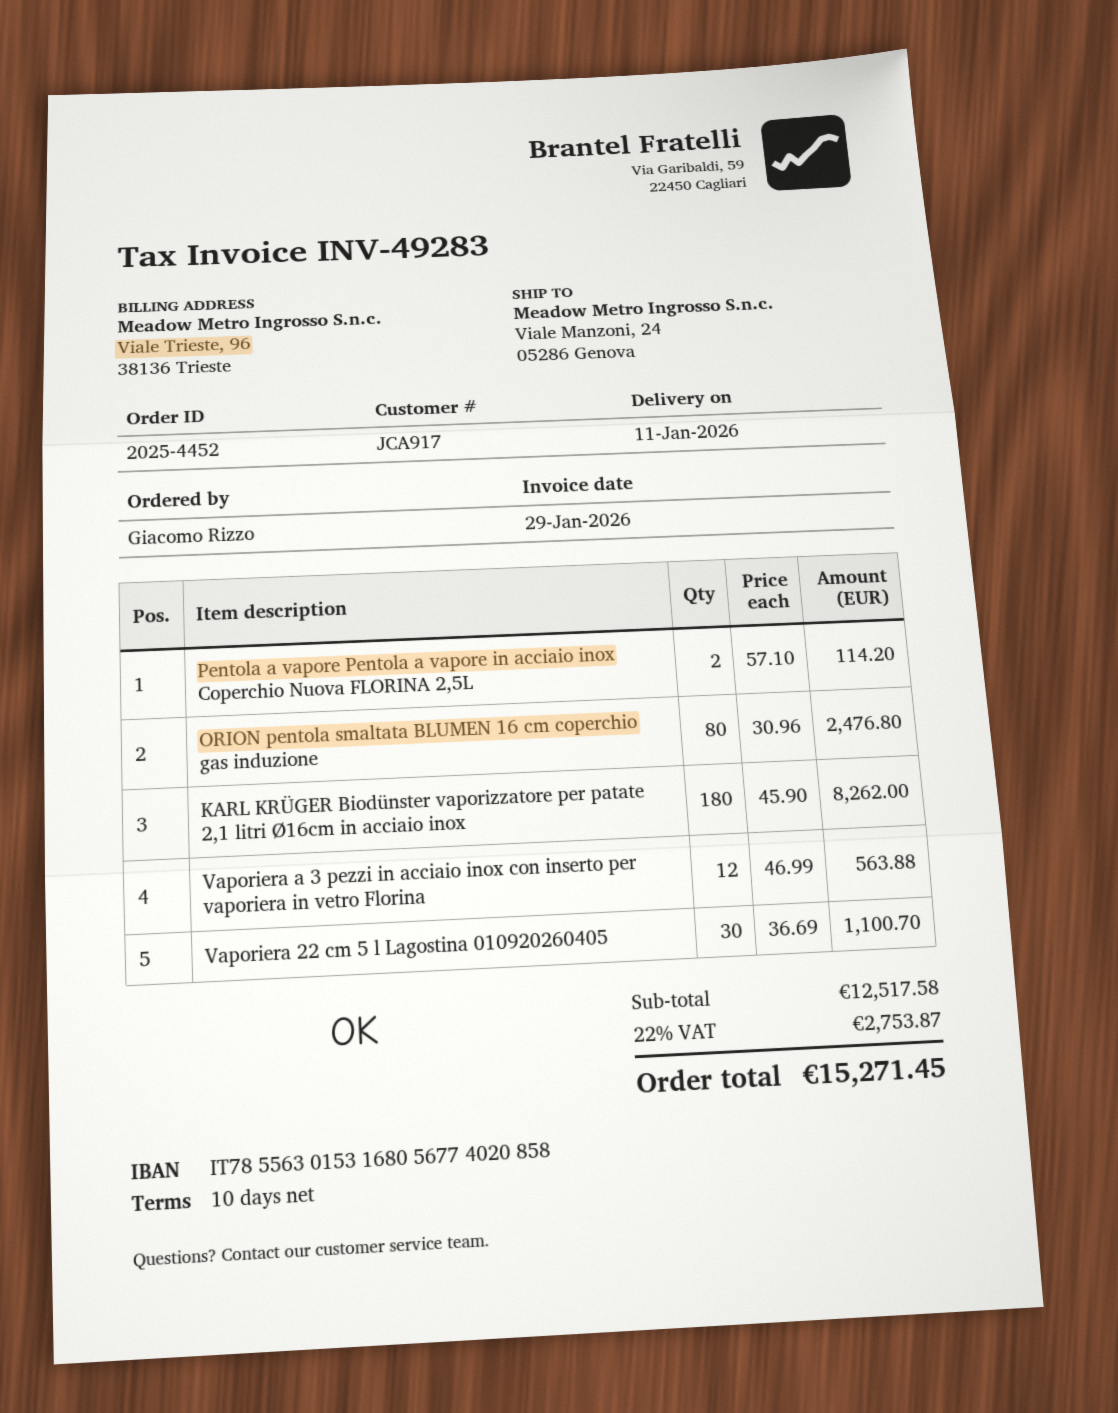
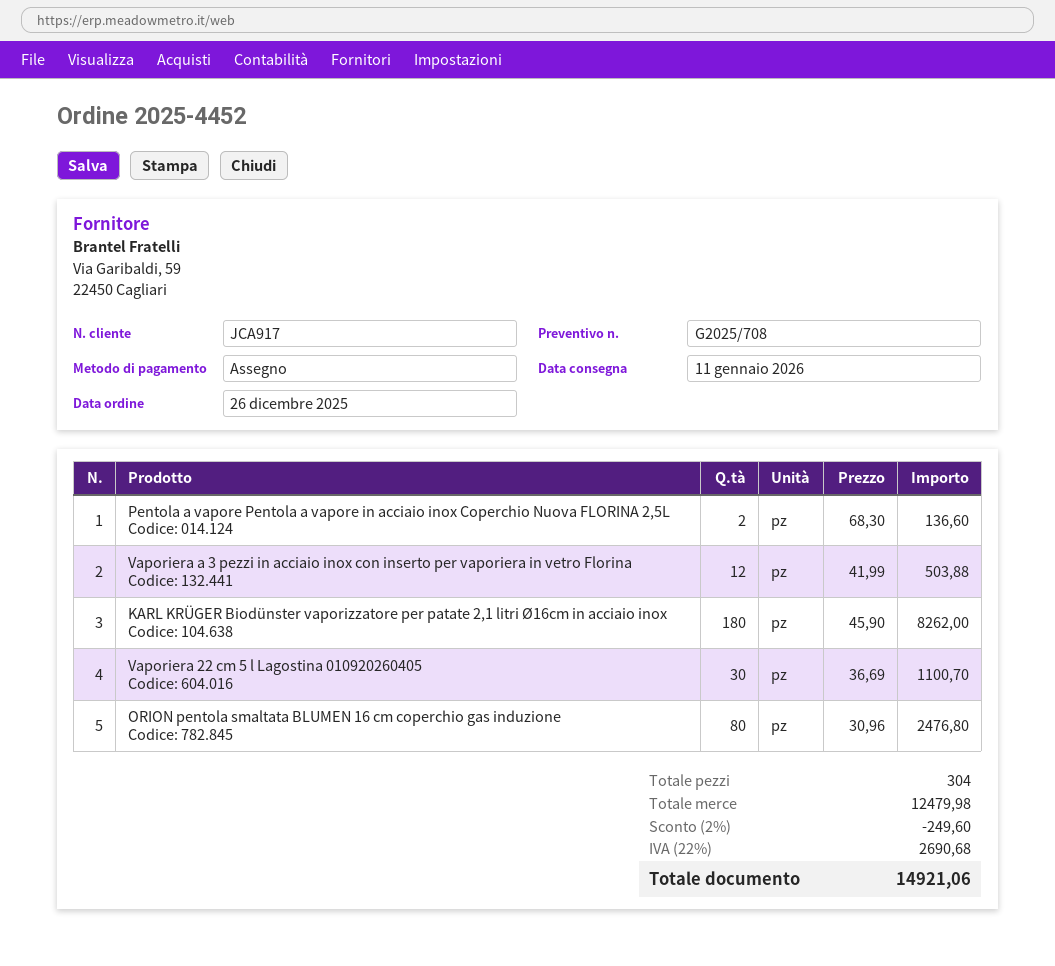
Pentola a vapore Pentola a vapore in acciaio inox Coperchio Nuova FLORINA 2,5L: 2 x 57.10 = 114.20 -> 2 x 68.30 = 136.60
Vaporiera a 3 pezzi in acciaio inox con inserto per vaporiera in vetro Florina: 12 x 46.99 = 563.88 -> 12 x 41.99 = 503.88
subtotal: 12517.58 -> 12479.98
discount: none -> 2% = 249.60
tax: 22% = 2753.87 -> 22% = 2690.68
total: 15271.45 -> 14921.06

